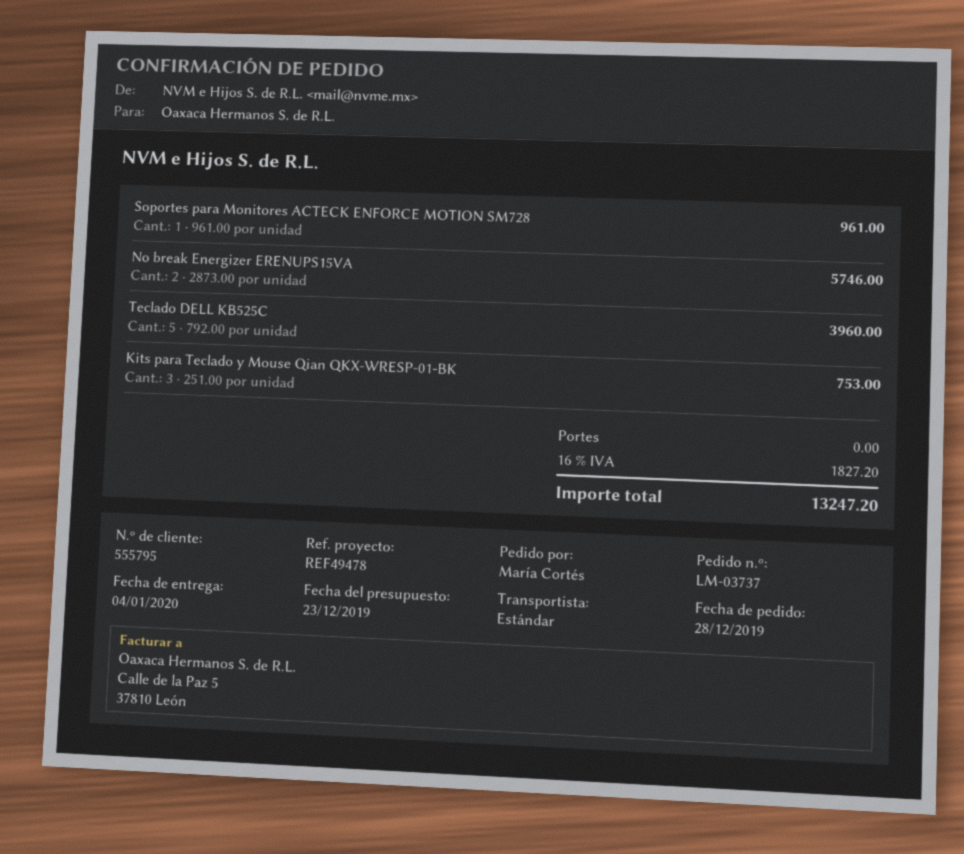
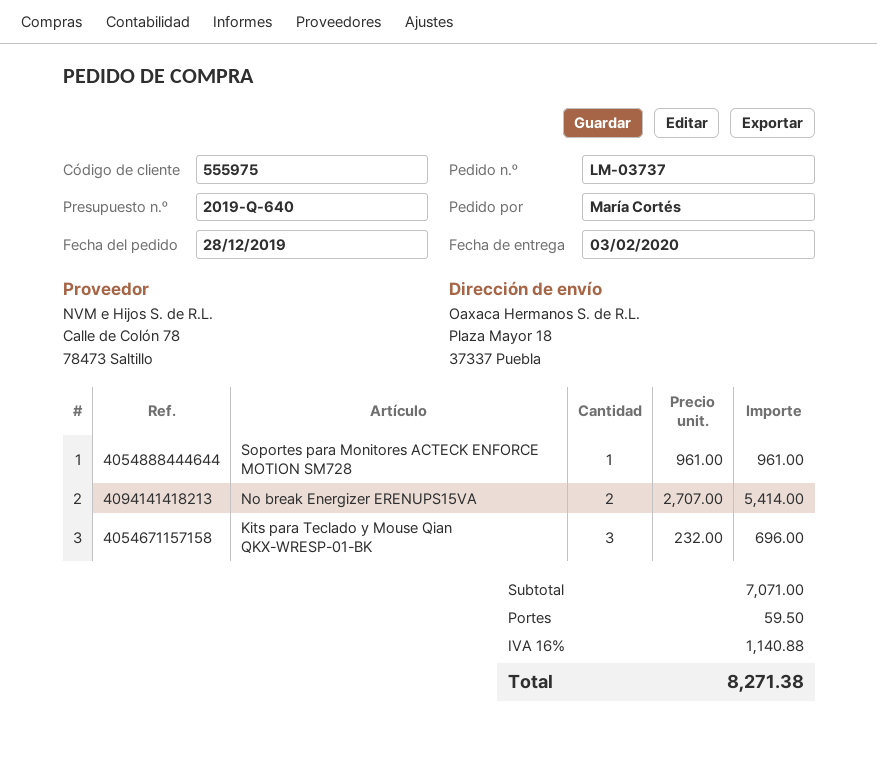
delivery date: 2020-01-04 -> 2020-02-03
customer number: 555795 -> 555975
No break Energizer ERENUPS15VA: 2 x 2873.00 = 5746.00 -> 2 x 2707.00 = 5414.00
Teclado DELL KB525C: 5 x 792.00 = 3960.00 -> none
Kits para Teclado y Mouse Qian QKX-WRESP-01-BK: 3 x 251.00 = 753.00 -> 3 x 232.00 = 696.00
shipping: 0.00 -> 59.50
tax: 16% = 1827.20 -> 16% = 1140.88
total: 13247.20 -> 8271.38

